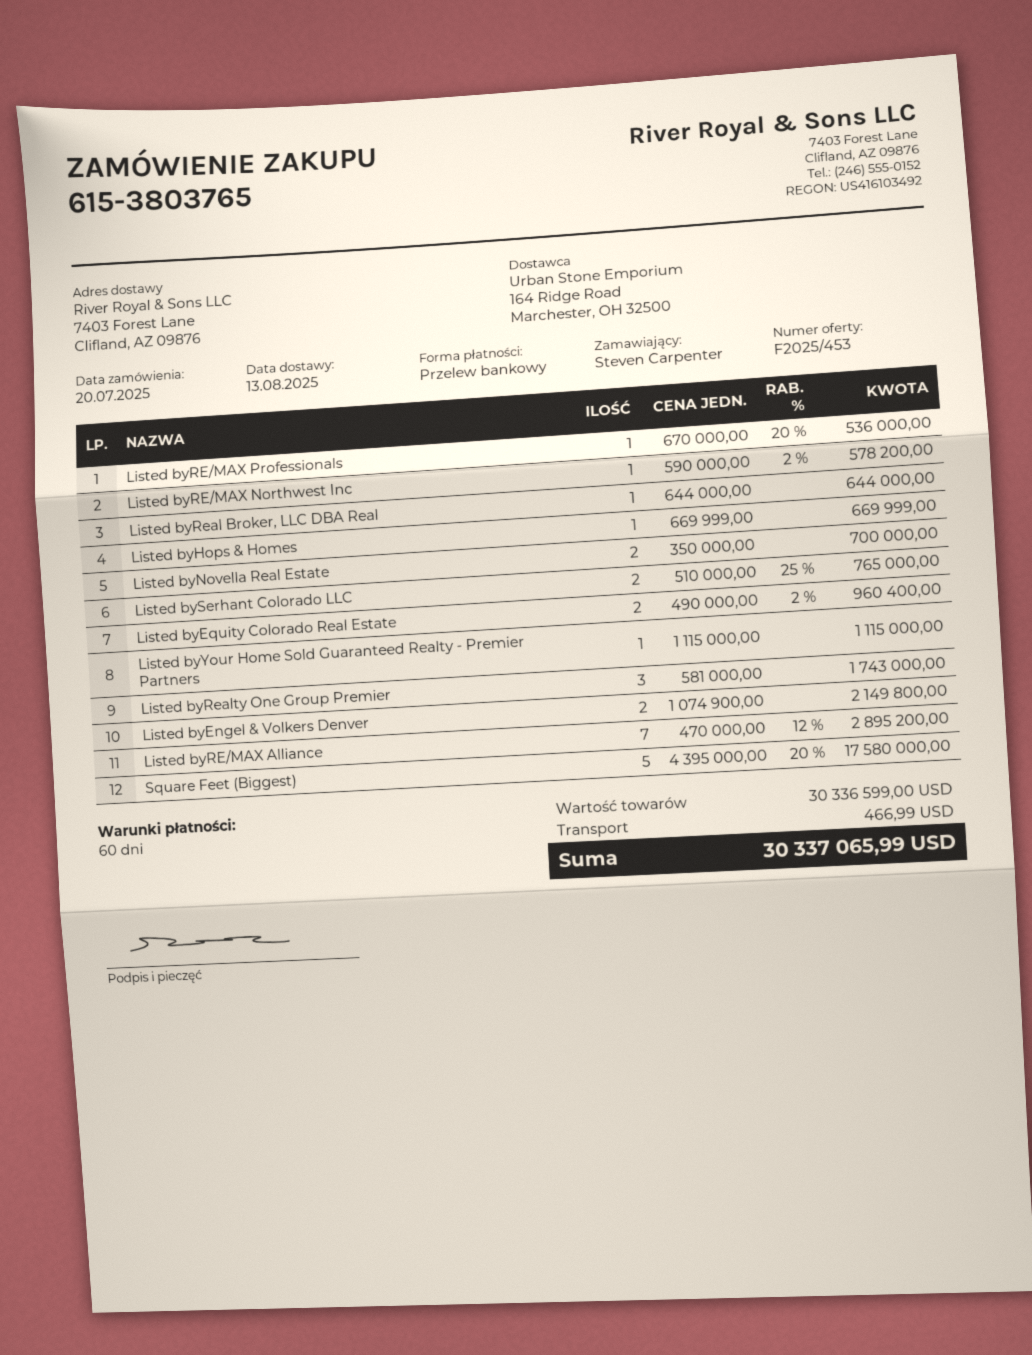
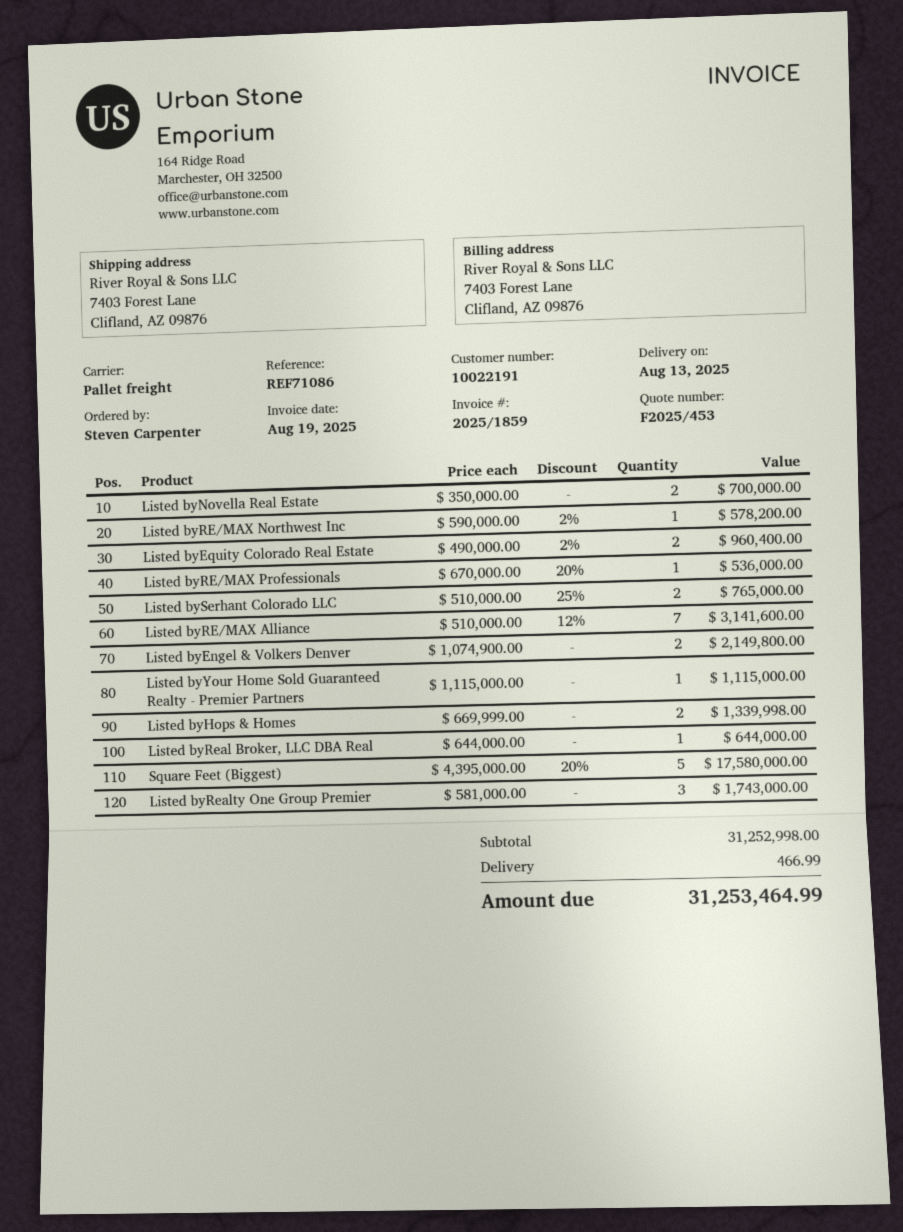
Listed byHops & Homes: 1 x 669999.00 = 669999.00 -> 2 x 669999.00 = 1339998.00
Listed byRE/MAX Alliance: 7 x 470000.00 - 12% = 2895200.00 -> 7 x 510000.00 - 12% = 3141600.00
subtotal: 30336599.00 -> 31252998.00
total: 30337065.99 -> 31253464.99

